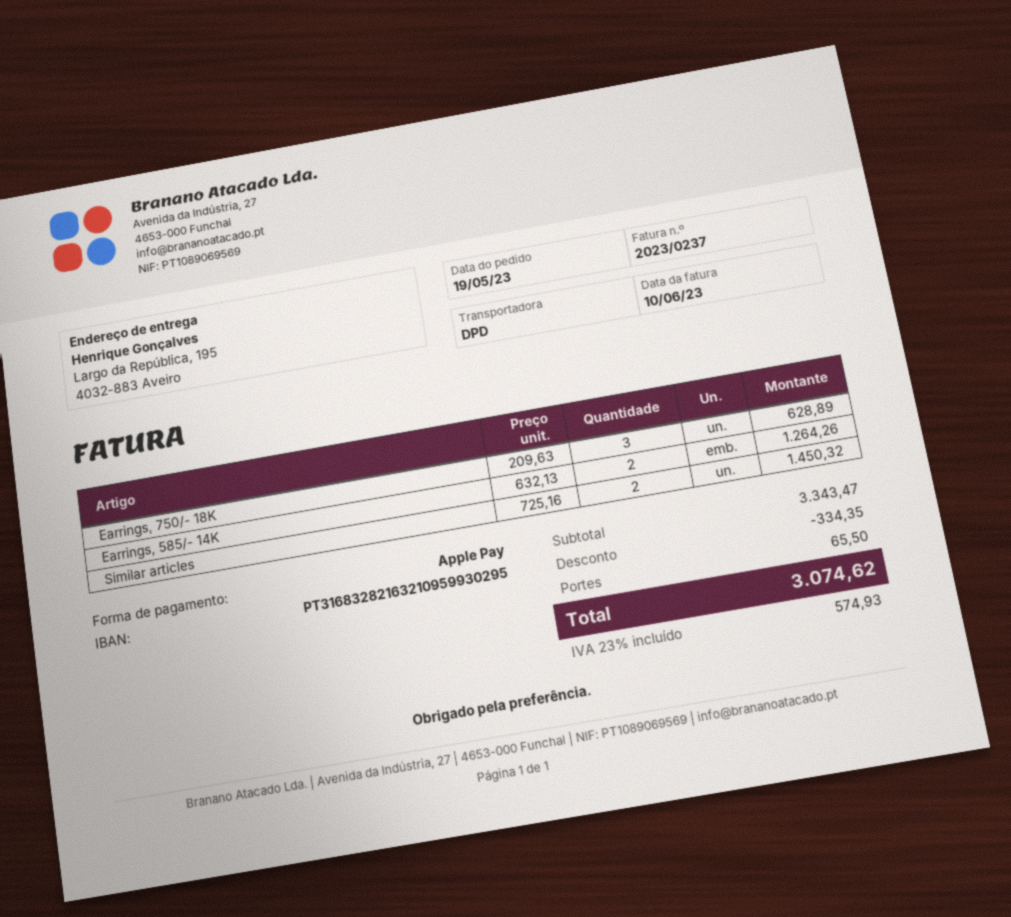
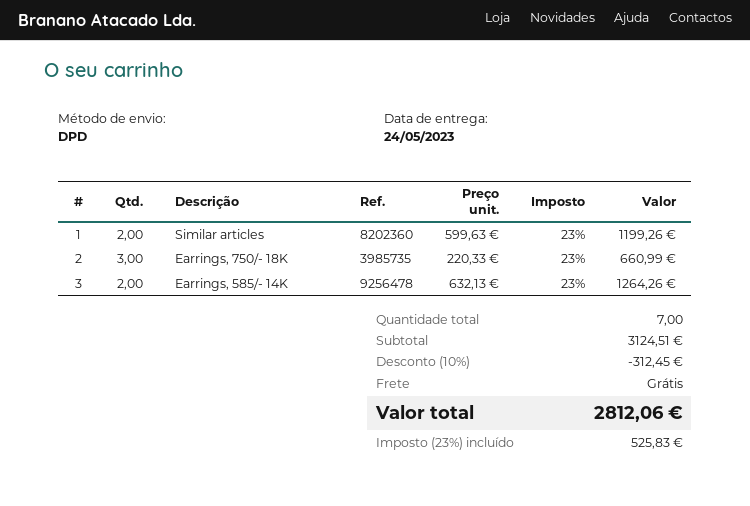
Earrings, 750/- 18K: 3 x 209.63 = 628.89 -> 3 x 220.33 = 660.99
Similar articles: 2 x 725.16 = 1450.32 -> 2 x 599.63 = 1199.26
subtotal: 3343.47 -> 3124.51
discount: 334.35 -> 312.45
shipping: 65.50 -> 0.00
tax: 23% = 574.93 -> 23% = 525.83
total: 3074.62 -> 2812.06

